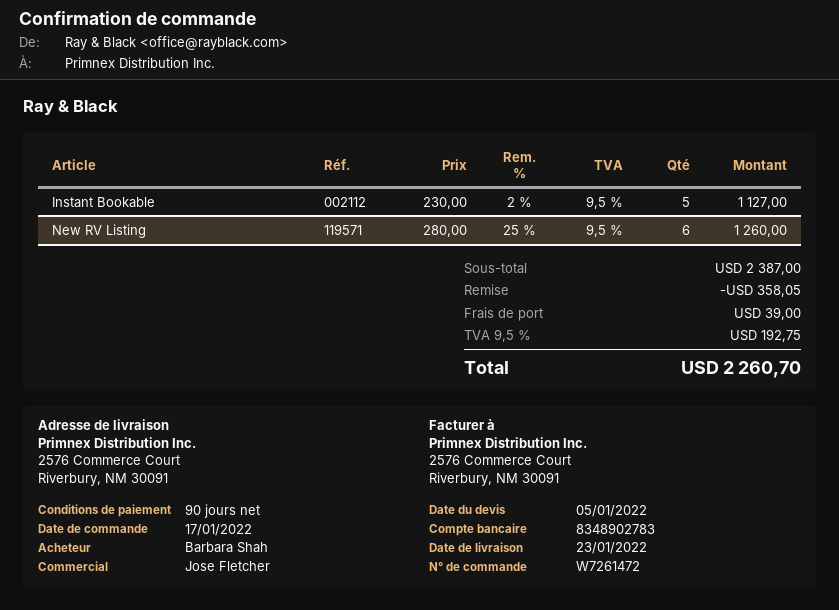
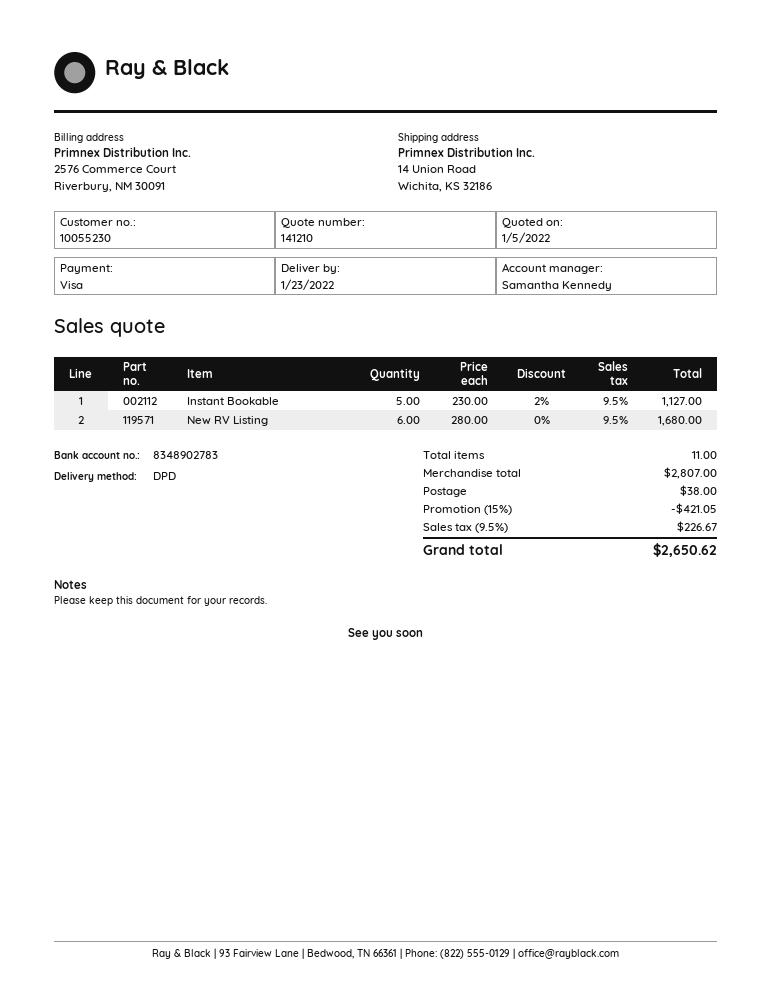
sales rep: Jose Fletcher -> Samantha Kennedy
ship to: 2576 Commerce Court, Riverbury, NM 30091 -> 14 Union Road, Wichita, KS 32186
New RV Listing: 6 x 280.00 - 25% = 1260.00 -> 6 x 280.00 = 1680.00
subtotal: 2387.00 -> 2807.00
discount: 358.05 -> 421.05
shipping: 39.00 -> 38.00
tax: 9.5% = 192.75 -> 9.5% = 226.67
total: 2260.70 -> 2650.62

